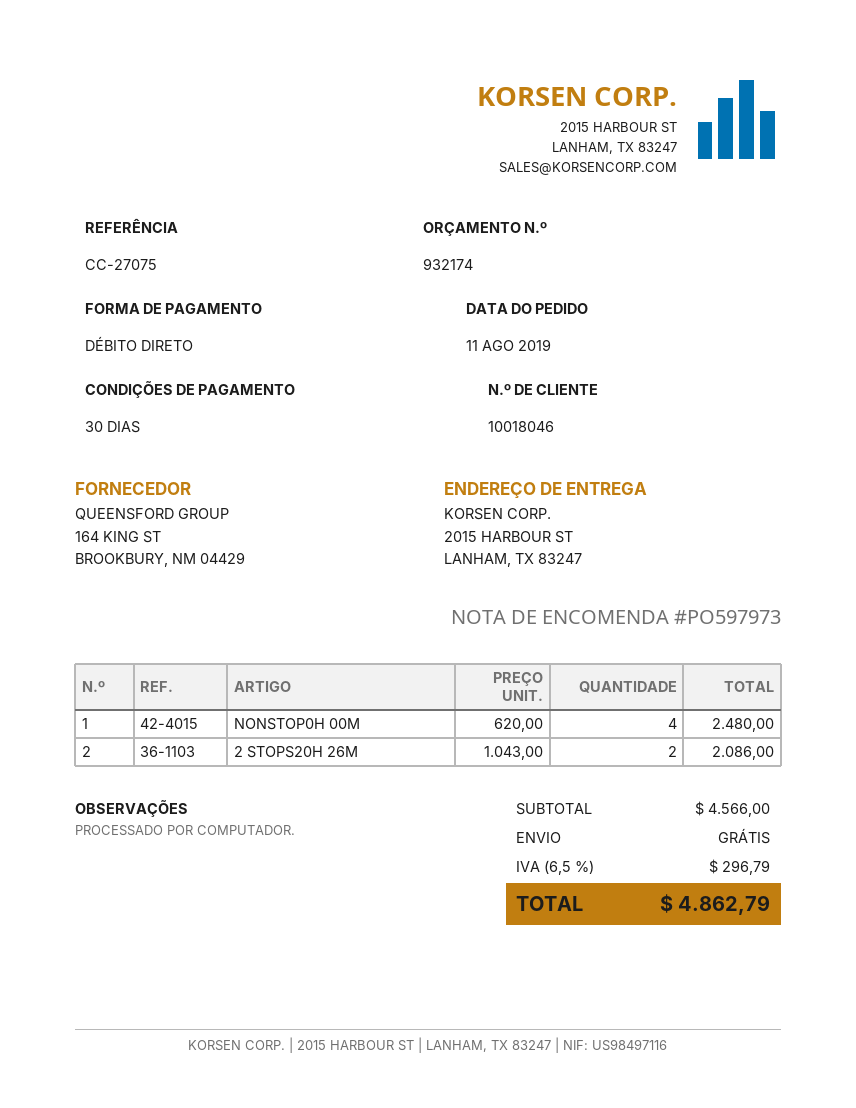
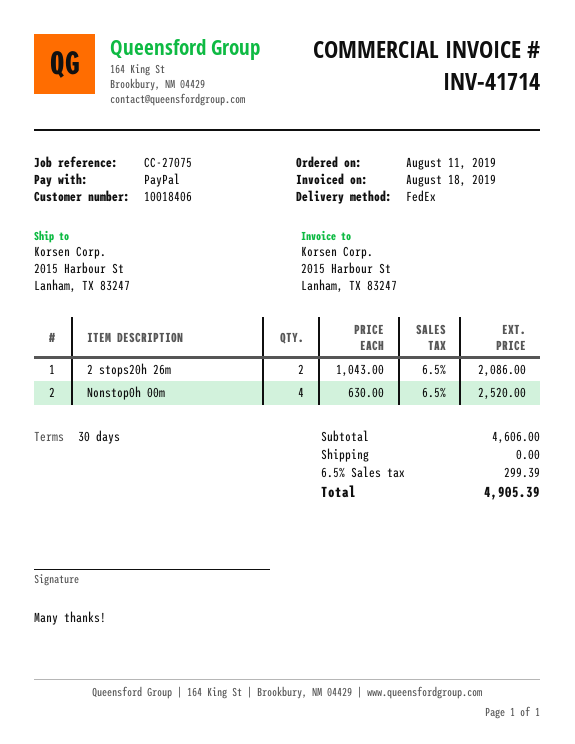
customer number: 10018046 -> 10018406
payment method: direct debit -> PayPal
NONSTOP0H 00M: 4 x 620.00 = 2480.00 -> 4 x 630.00 = 2520.00
subtotal: 4566.00 -> 4606.00
tax: 6.5% = 296.79 -> 6.5% = 299.39
total: 4862.79 -> 4905.39

